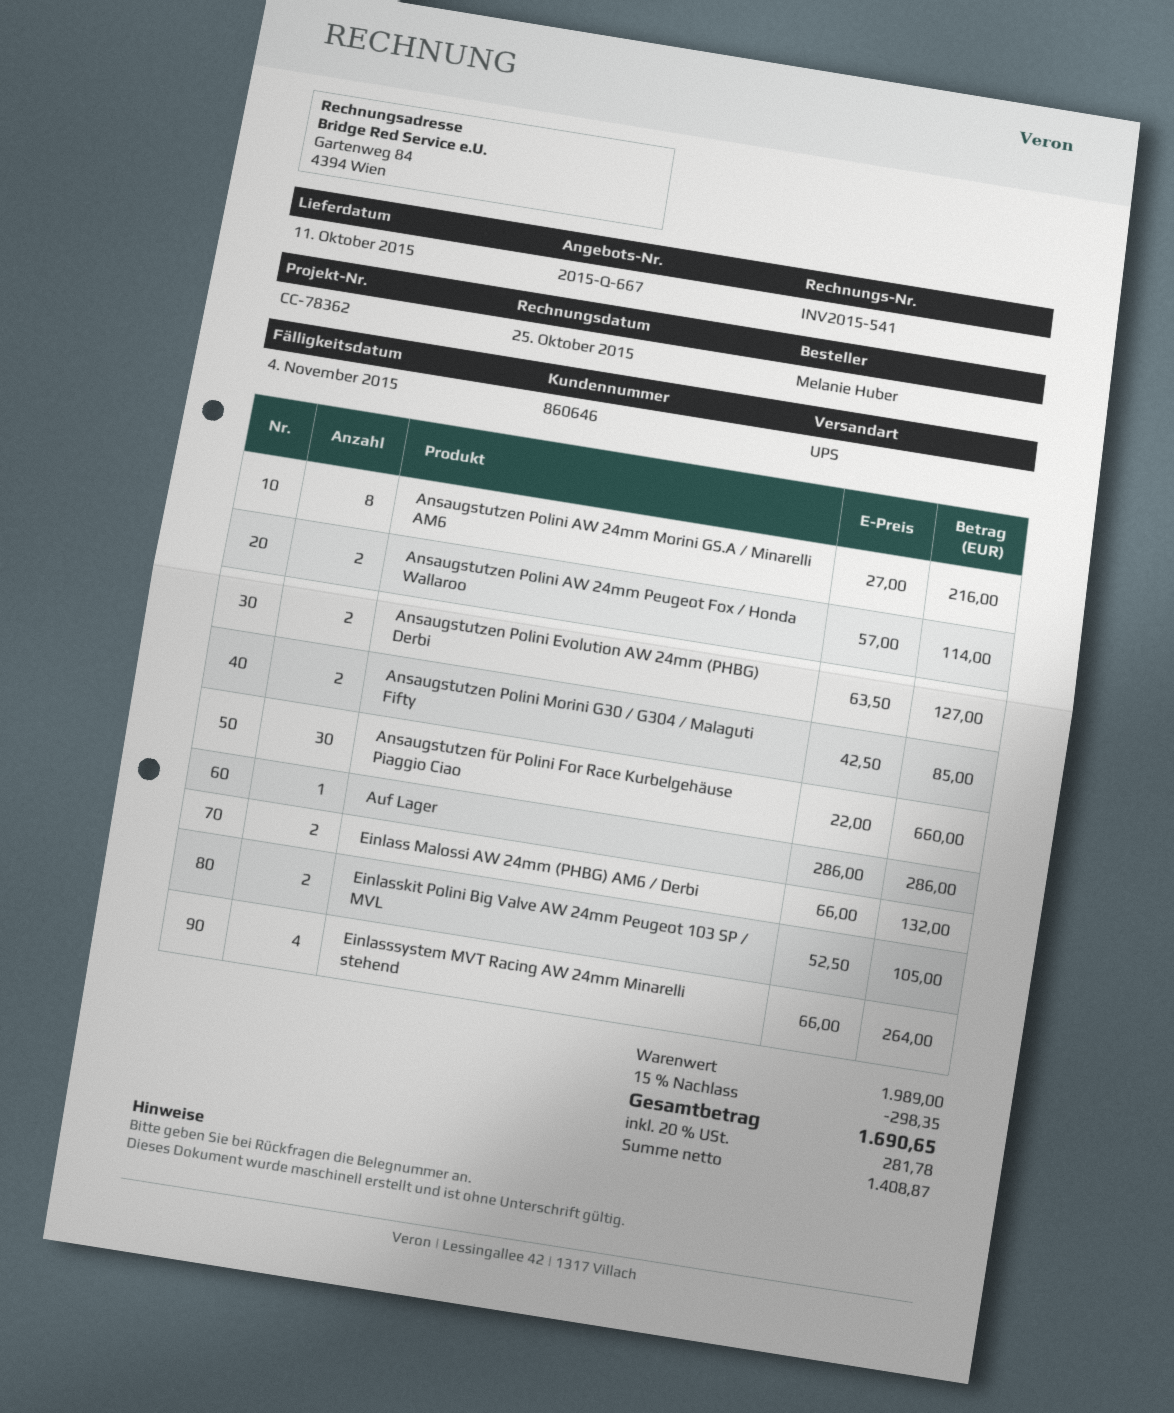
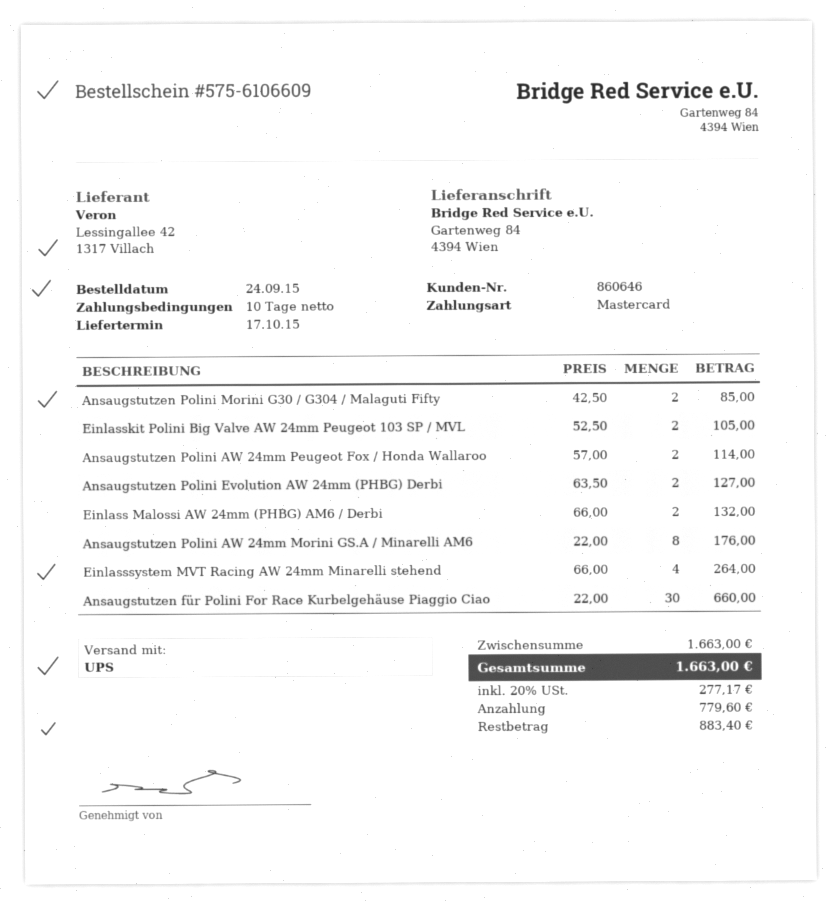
delivery date: 2015-10-11 -> 2015-10-17
Ansaugstutzen Polini AW 24mm Morini GS.A / Minarelli AM6: 8 x 27.00 = 216.00 -> 8 x 22.00 = 176.00
Auf Lager: 1 x 286.00 = 286.00 -> none
subtotal: 1989.00 -> 1663.00
discount: 15% = 298.35 -> none
tax: 20% = 281.78 -> 20% = 277.17
total: 1690.65 -> 1663.00

